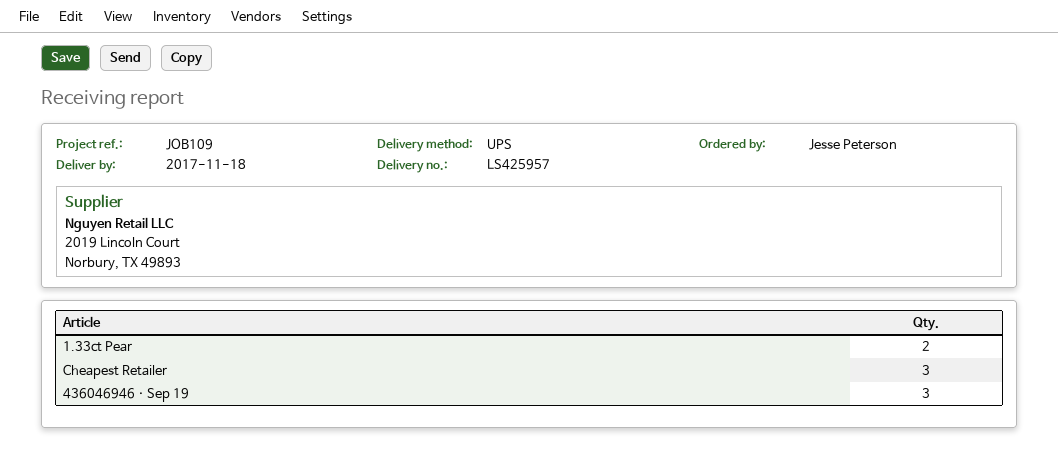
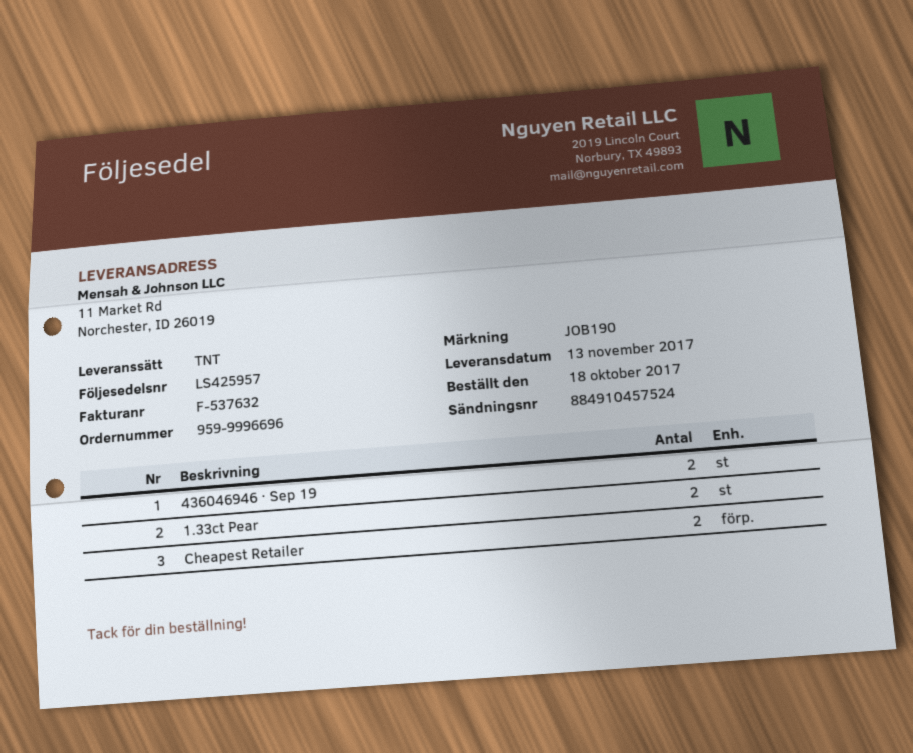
delivery date: 2017-11-18 -> 2017-11-13
reference: JOB109 -> JOB190
shipping method: UPS -> TNT
Cheapest Retailer: 3 -> 2
436046946 · Sep 19: 3 -> 2

